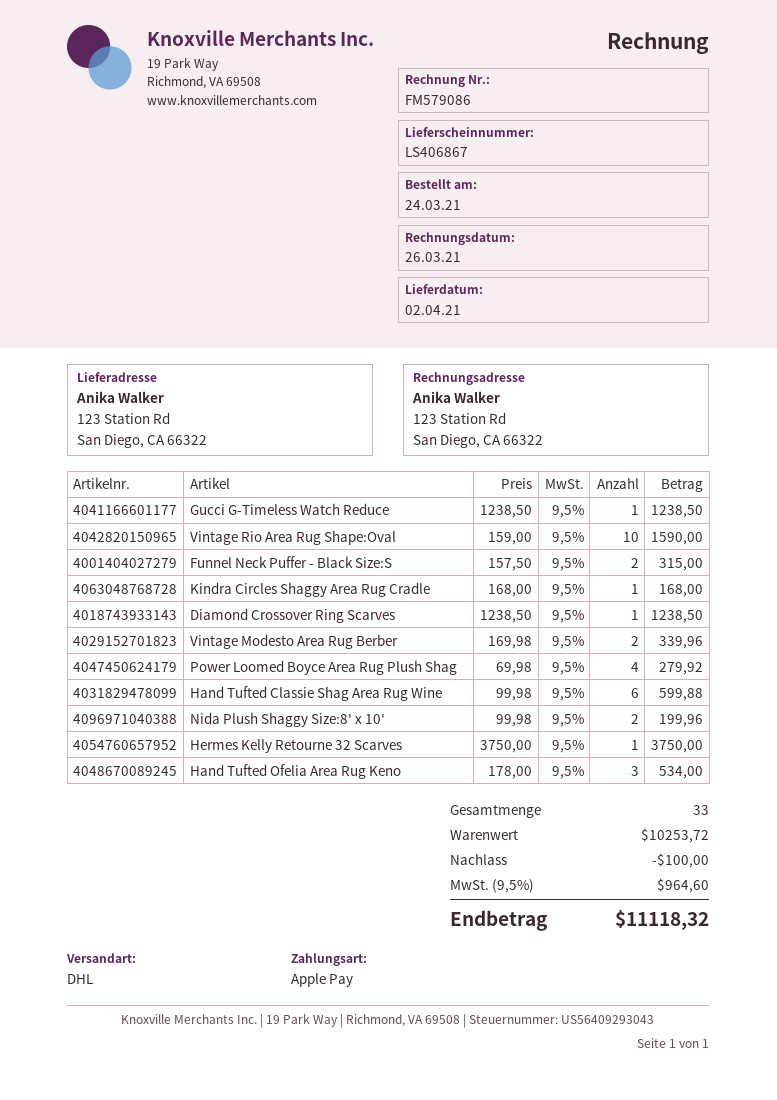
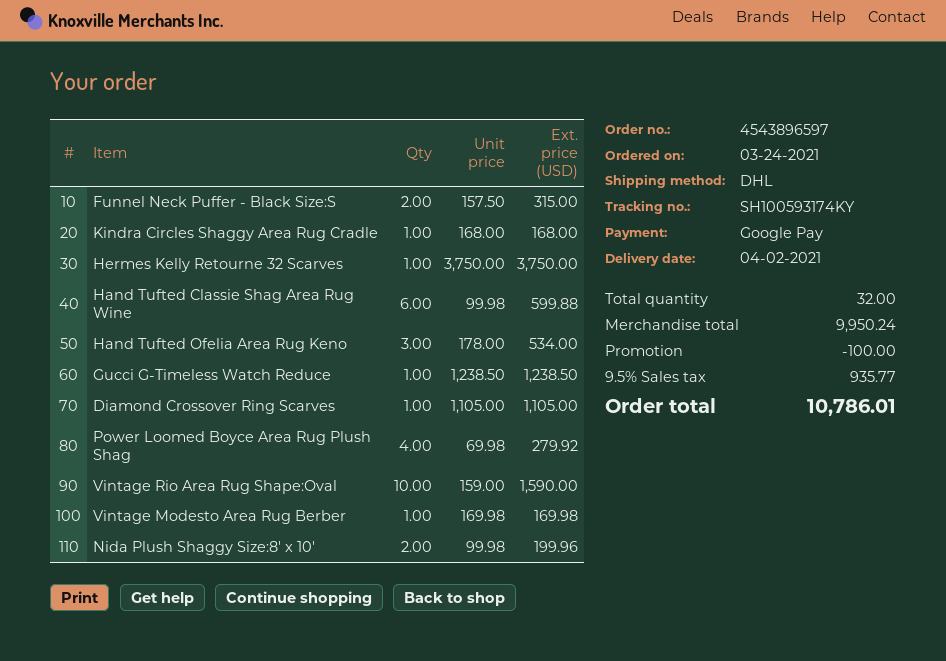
payment method: Apple Pay -> Google Pay
Diamond Crossover Ring Scarves: 1 x 1238.50 = 1238.50 -> 1 x 1105.00 = 1105.00
Vintage Modesto Area Rug Berber: 2 x 169.98 = 339.96 -> 1 x 169.98 = 169.98
total quantity: 33 -> 32
subtotal: 10253.72 -> 9950.24
tax: 9.5% = 964.60 -> 9.5% = 935.77
total: 11118.32 -> 10786.01

